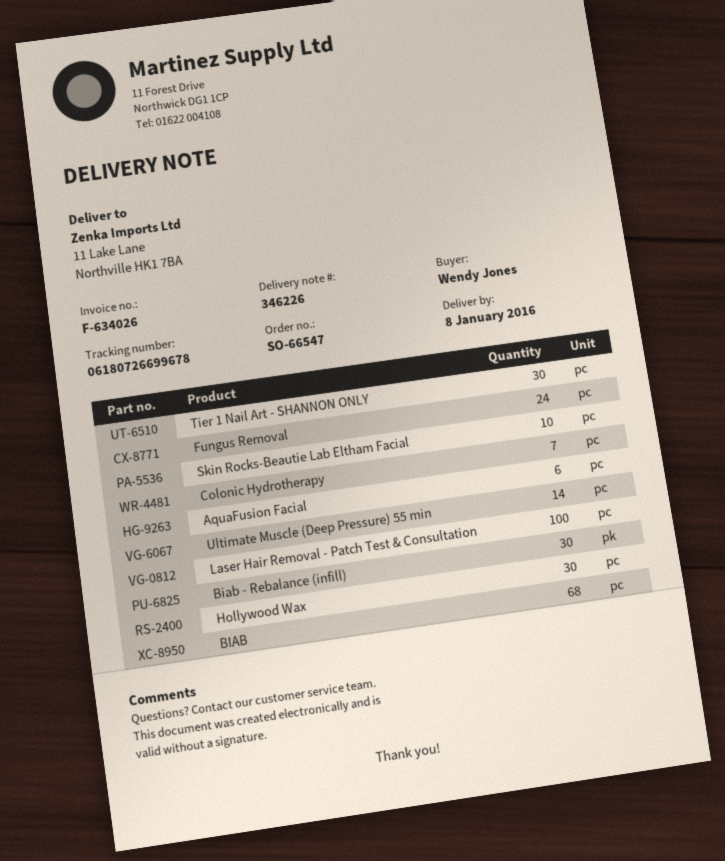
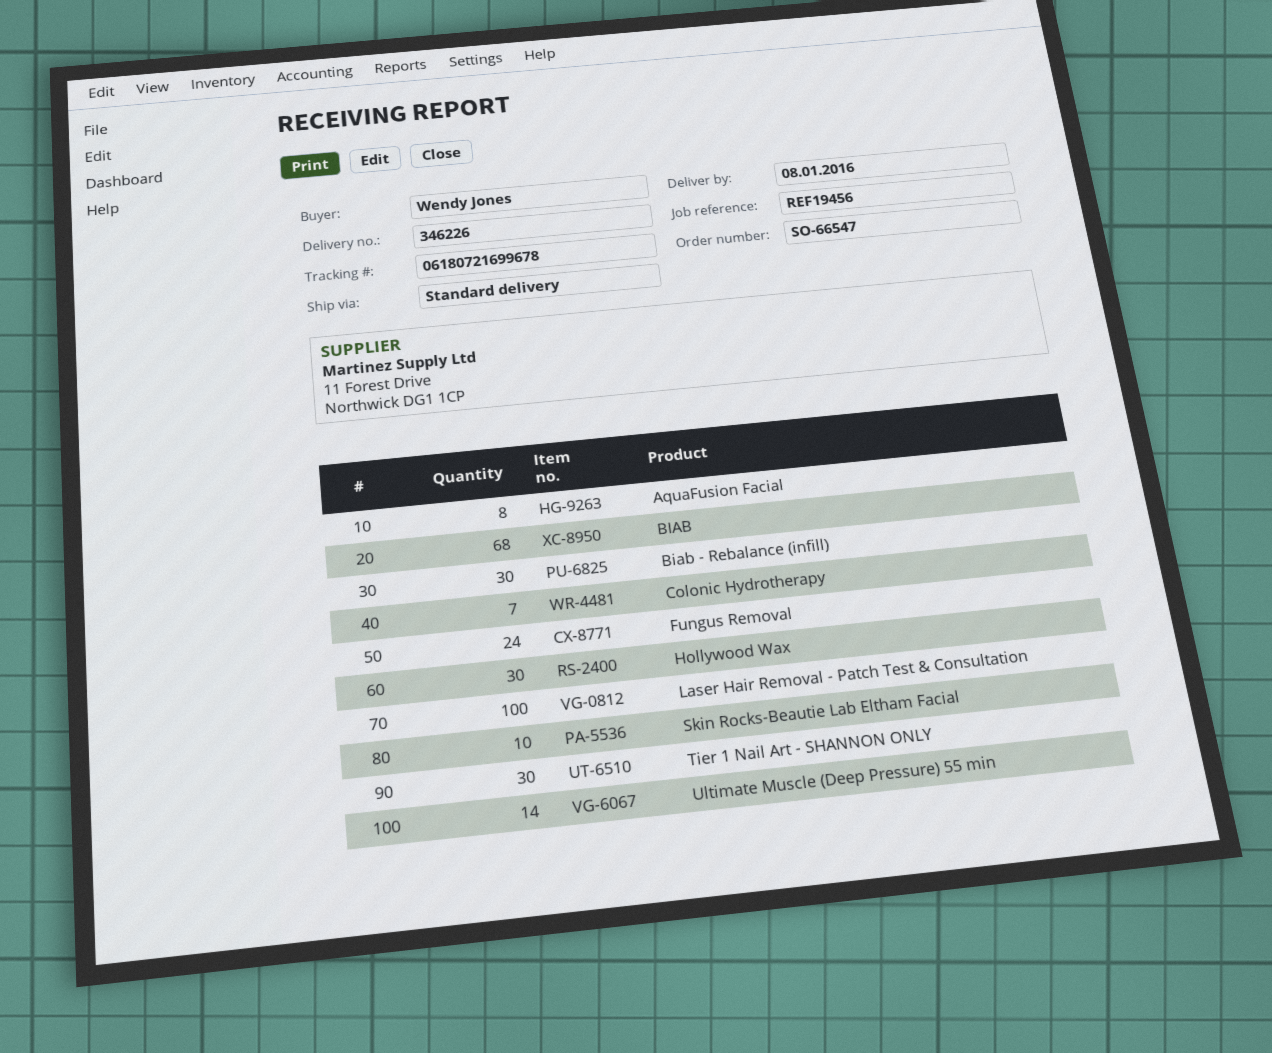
tracking number: 06180726699678 -> 06180721699678
AquaFusion Facial: 6 -> 8

